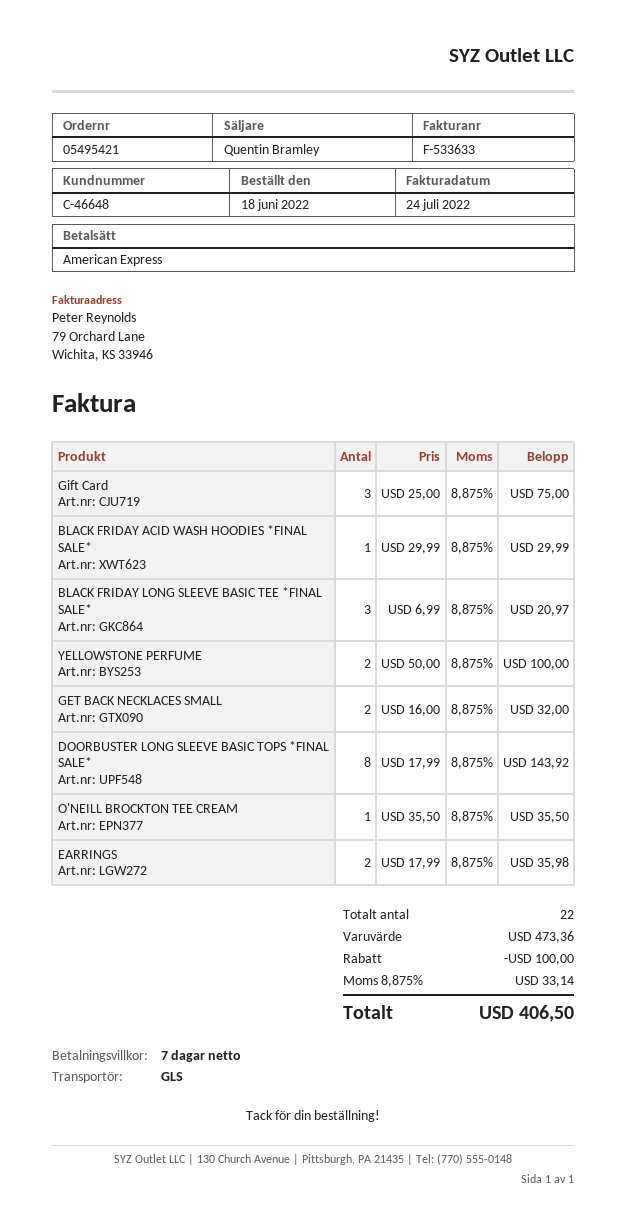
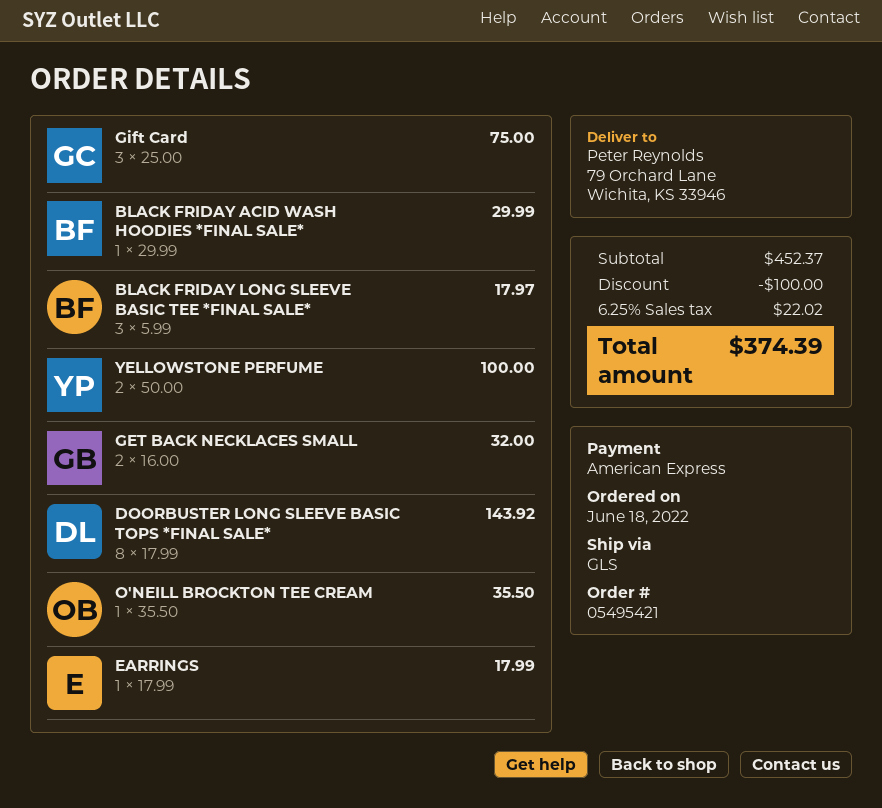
BLACK FRIDAY LONG SLEEVE BASIC TEE *FINAL SALE*: 3 x 6.99 = 20.97 -> 3 x 5.99 = 17.97
EARRINGS: 2 x 17.99 = 35.98 -> 1 x 17.99 = 17.99
subtotal: 473.36 -> 452.37
tax: 8.875% = 33.14 -> 6.25% = 22.02
total: 406.50 -> 374.39

